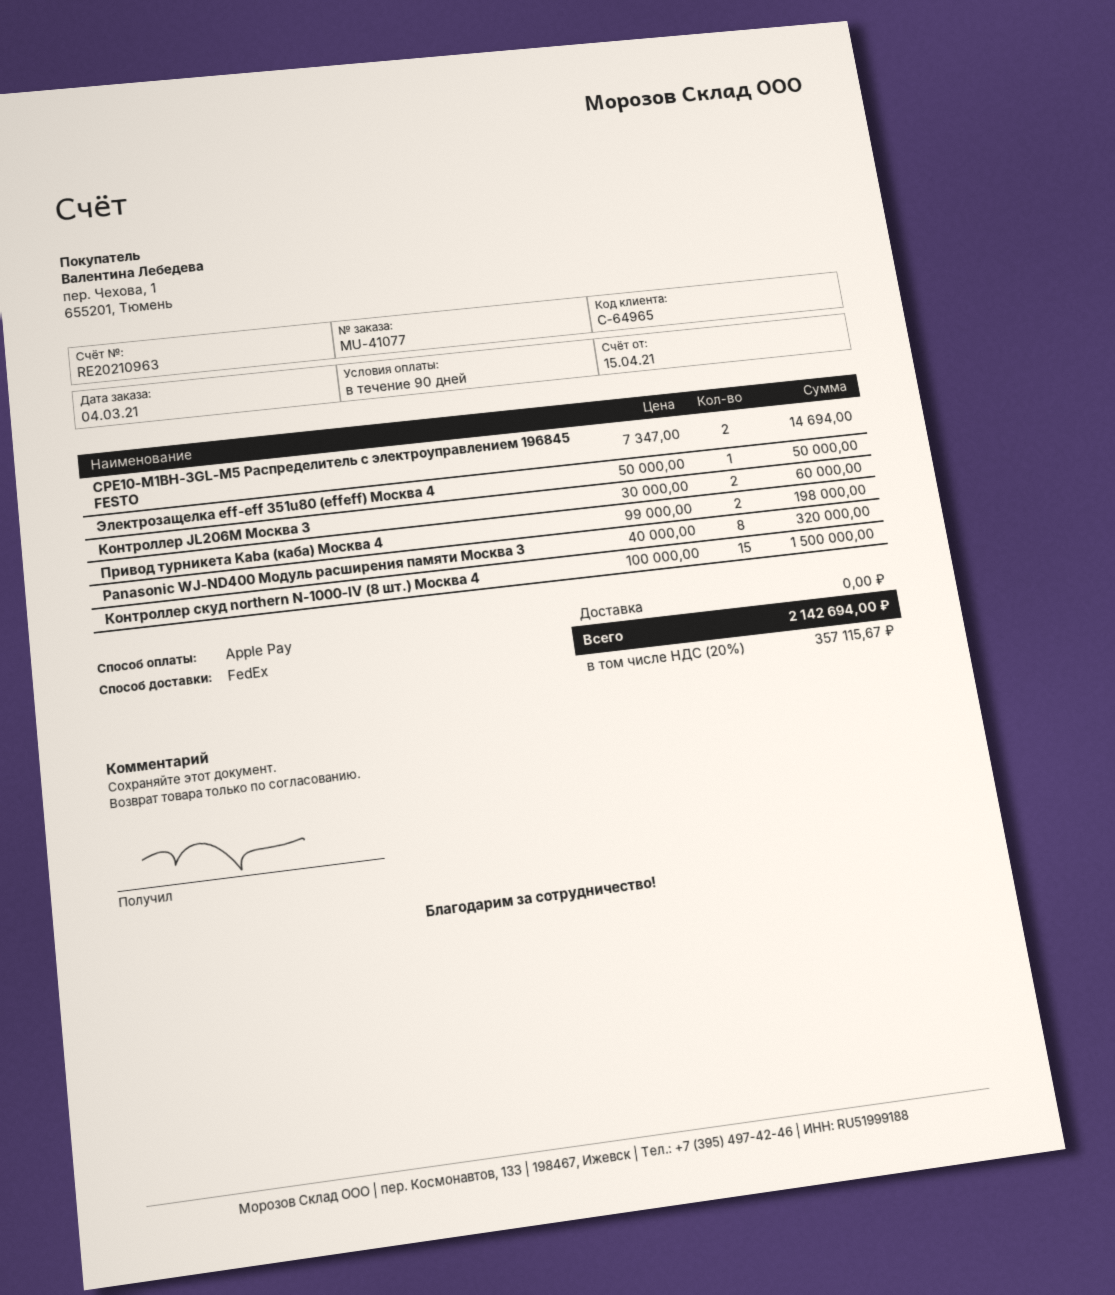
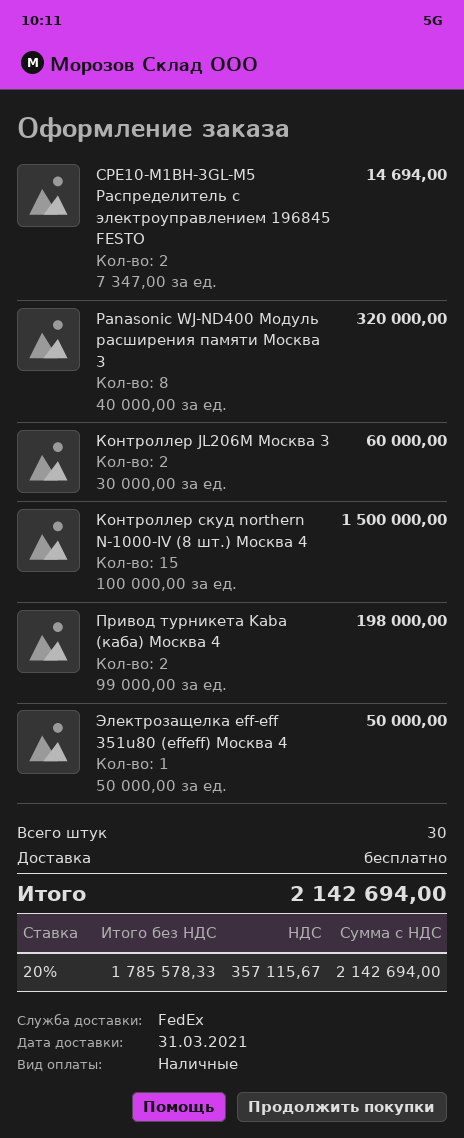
payment method: Apple Pay -> cash

